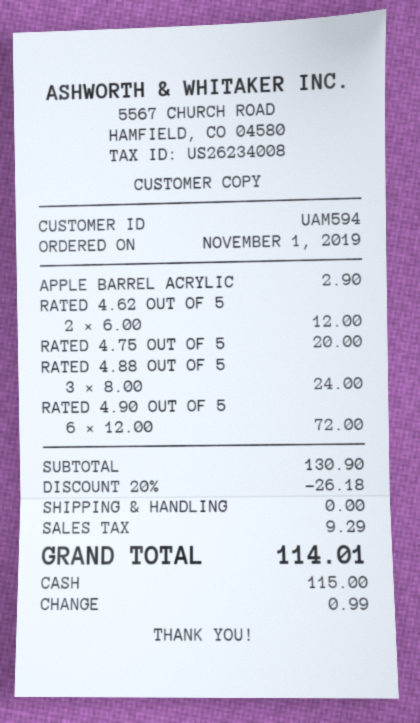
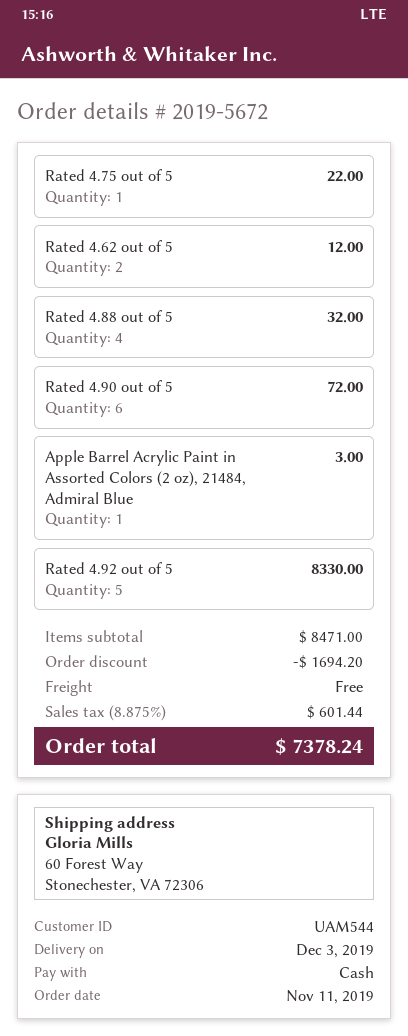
order date: 2019-11-01 -> 2019-11-11
customer number: UAM594 -> UAM544
APPLE BARREL ACRYLIC: 1 for 2.90 -> 1 for 3.00
RATED 4.75 OUT OF 5: 1 for 20.00 -> 1 for 22.00
RATED 4.88 OUT OF 5: 3 for 24.00 -> 4 for 32.00
Rated 4.92 out of 5: none -> 5 for 8330.00
subtotal: 130.90 -> 8471.00
discount: 26.18 -> 1694.20
tax: 9.29 -> 601.44
total: 114.01 -> 7378.24

